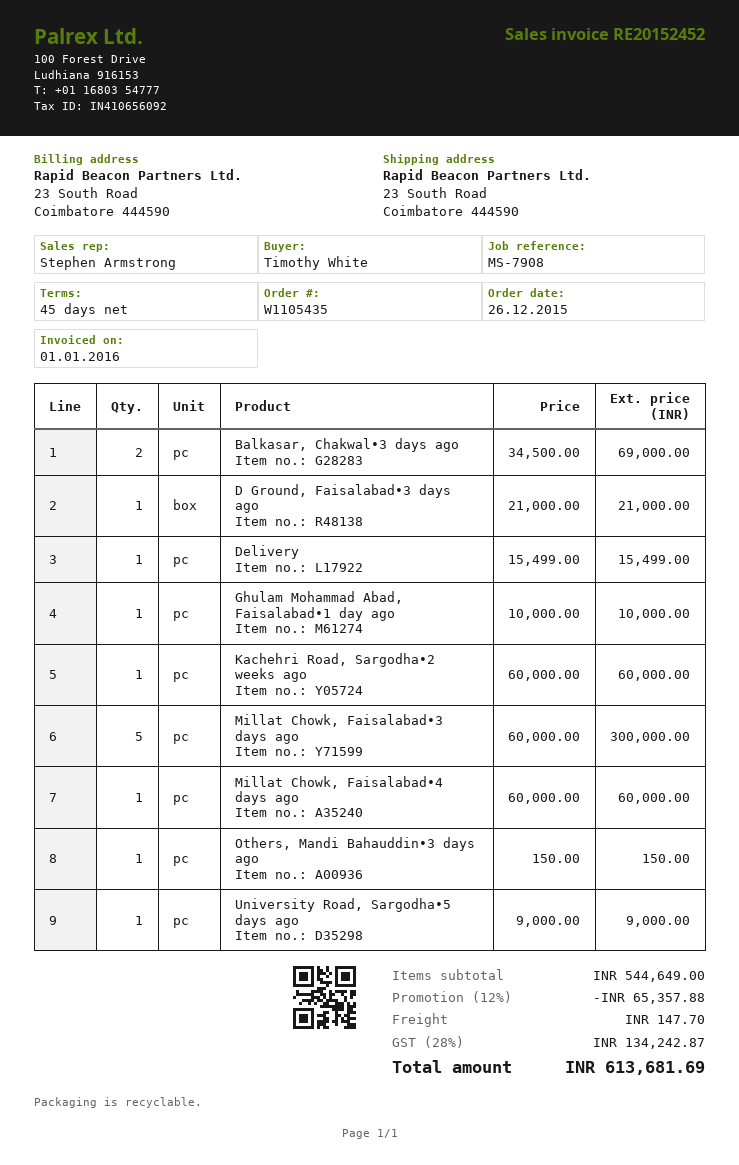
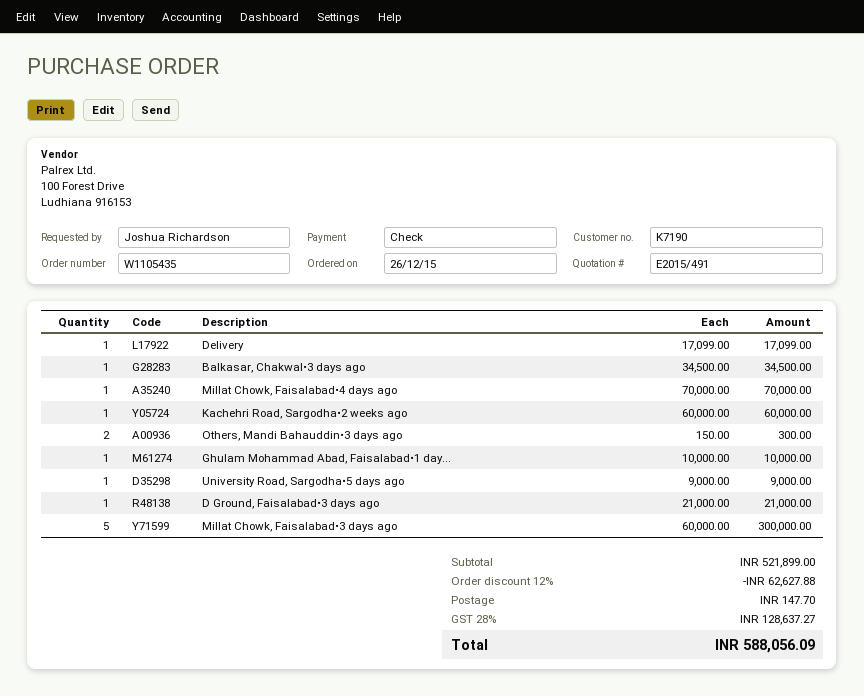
ordered by: Timothy White -> Joshua Richardson
Balkasar, Chakwal•3 days ago: 2 x 34500.00 = 69000.00 -> 1 x 34500.00 = 34500.00
Delivery: 1 x 15499.00 = 15499.00 -> 1 x 17099.00 = 17099.00
Millat Chowk, Faisalabad•4 days ago: 1 x 60000.00 = 60000.00 -> 1 x 70000.00 = 70000.00
Others, Mandi Bahauddin•3 days ago: 1 x 150.00 = 150.00 -> 2 x 150.00 = 300.00
subtotal: 544649.00 -> 521899.00
discount: 12% = 65357.88 -> 12% = 62627.88
tax: 28% = 134242.87 -> 28% = 128637.27
total: 613681.69 -> 588056.09

